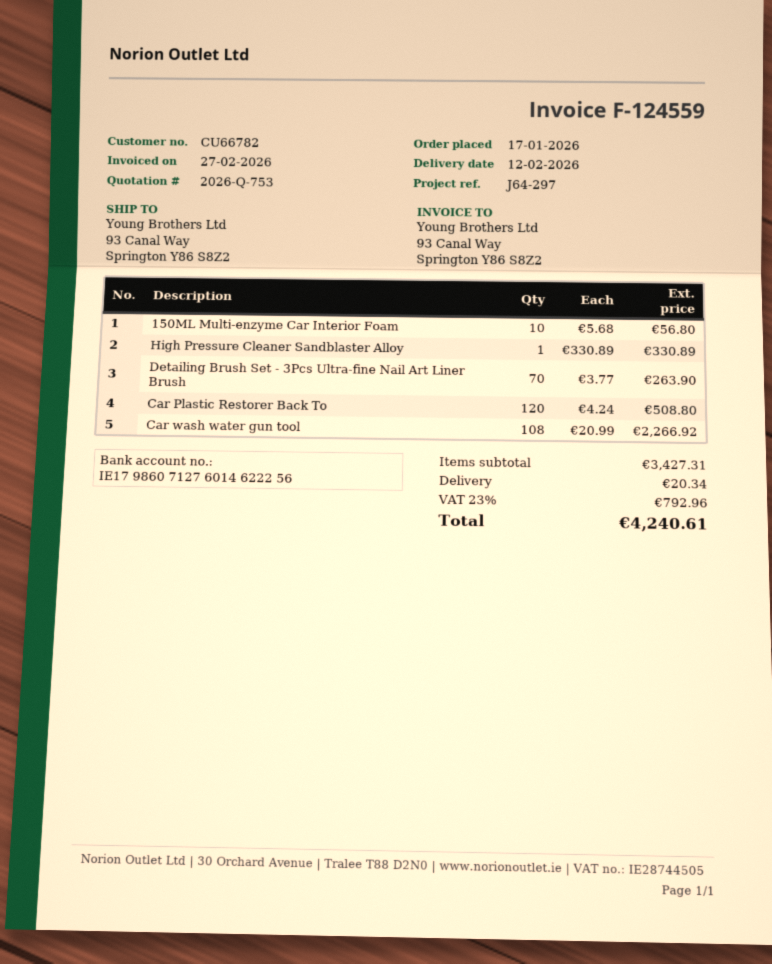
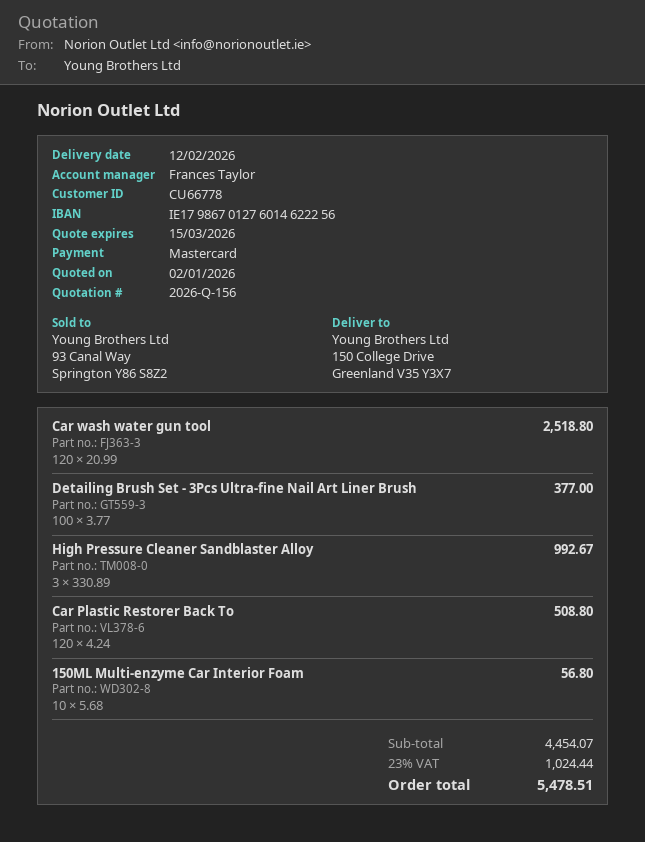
quote number: 2026-Q-753 -> 2026-Q-156
customer number: CU66782 -> CU66778
bank account: IE17986071276014622256 -> IE17986701276014622256
ship to: 93 Canal Way, Springton Y86 S8Z2 -> 150 College Drive, Greenland V35 Y3X7
High Pressure Cleaner Sandblaster Alloy: 1 x 330.89 = 330.89 -> 3 x 330.89 = 992.67
Detailing Brush Set - 3Pcs Ultra-fine Nail Art Liner Brush: 70 x 3.77 = 263.90 -> 100 x 3.77 = 377.00
Car wash water gun tool: 108 x 20.99 = 2266.92 -> 120 x 20.99 = 2518.80
subtotal: 3427.31 -> 4454.07
shipping: 20.34 -> none
tax: 23% = 792.96 -> 23% = 1024.44
total: 4240.61 -> 5478.51

